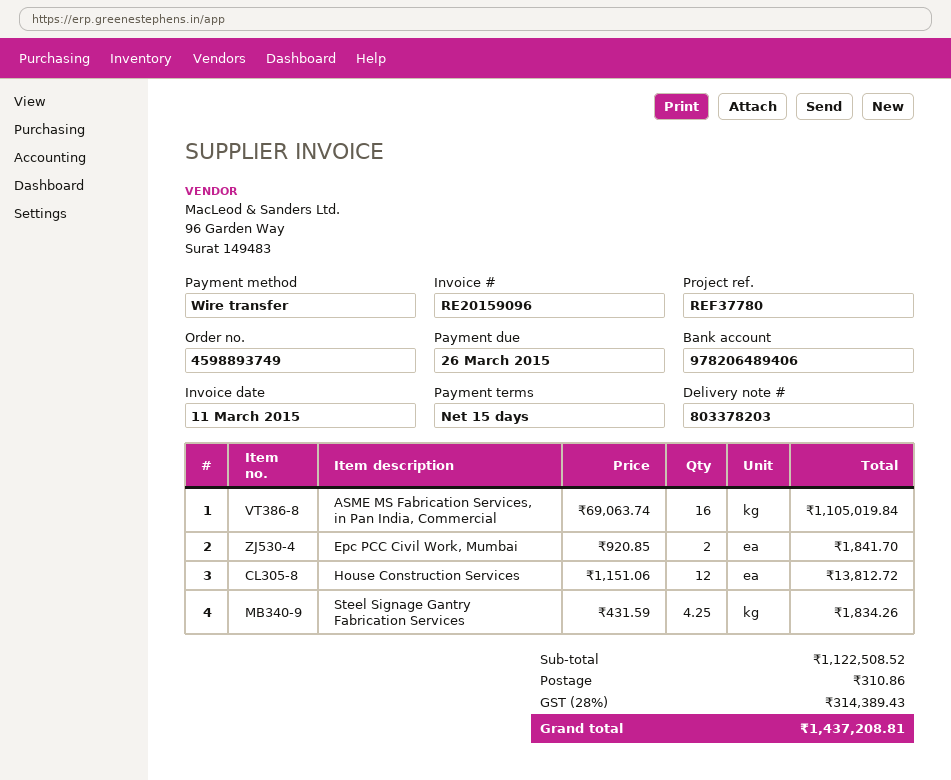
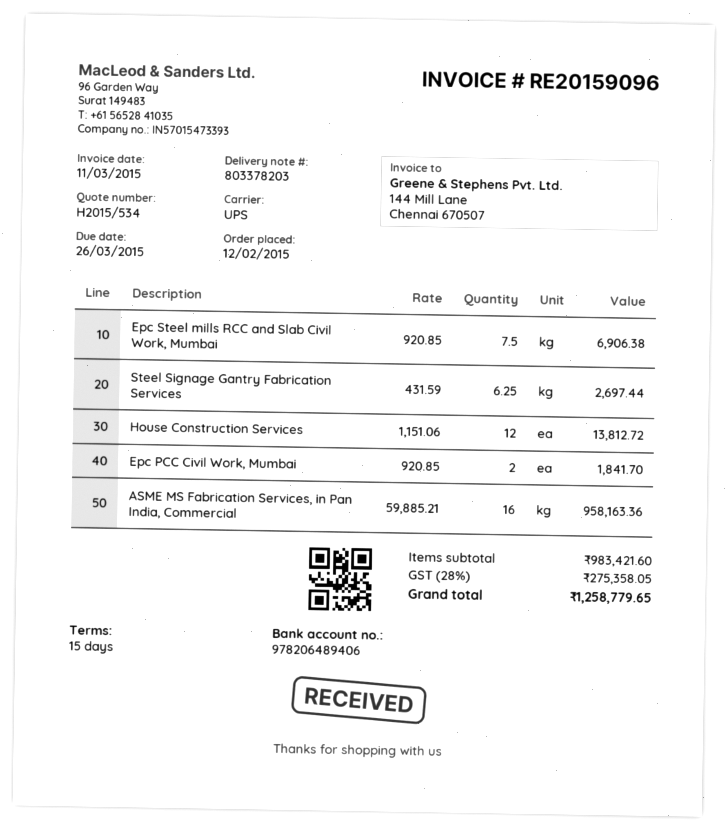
ASME MS Fabrication Services, in Pan India, Commercial: 16 x 69063.74 = 1105019.84 -> 16 x 59885.21 = 958163.36
Steel Signage Gantry Fabrication Services: 4.25 x 431.59 = 1834.26 -> 6.25 x 431.59 = 2697.44
Epc Steel mills RCC and Slab Civil Work, Mumbai: none -> 7.5 x 920.85 = 6906.38
subtotal: 1122508.52 -> 983421.60
shipping: 310.86 -> none
tax: 28% = 314389.43 -> 28% = 275358.05
total: 1437208.81 -> 1258779.65

